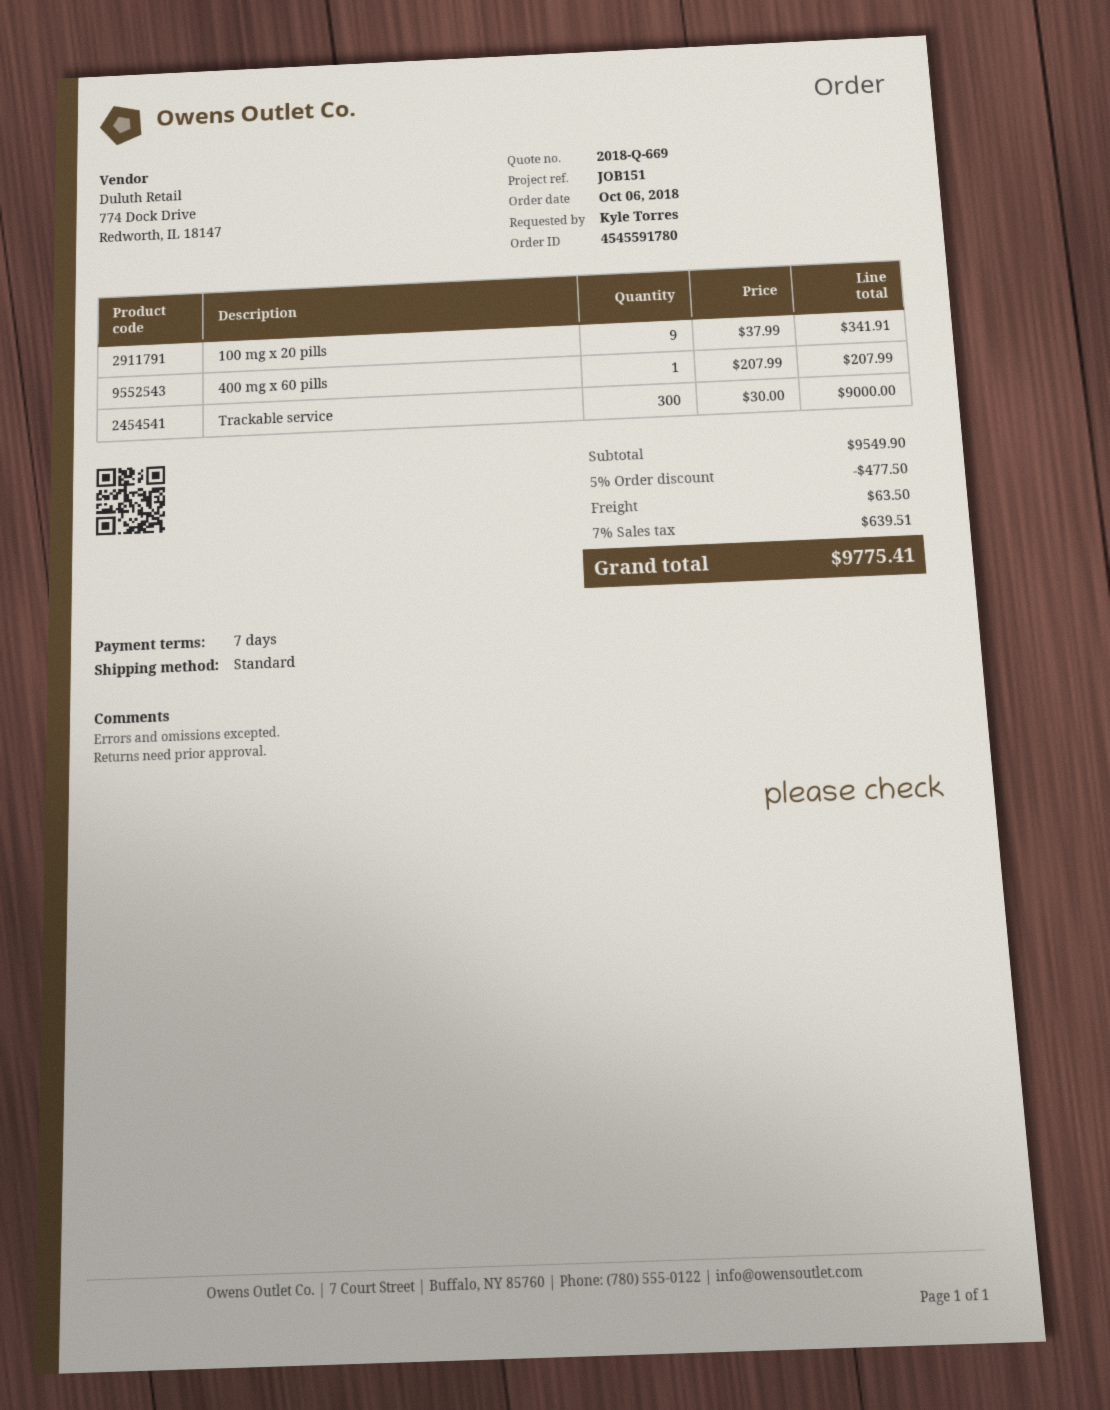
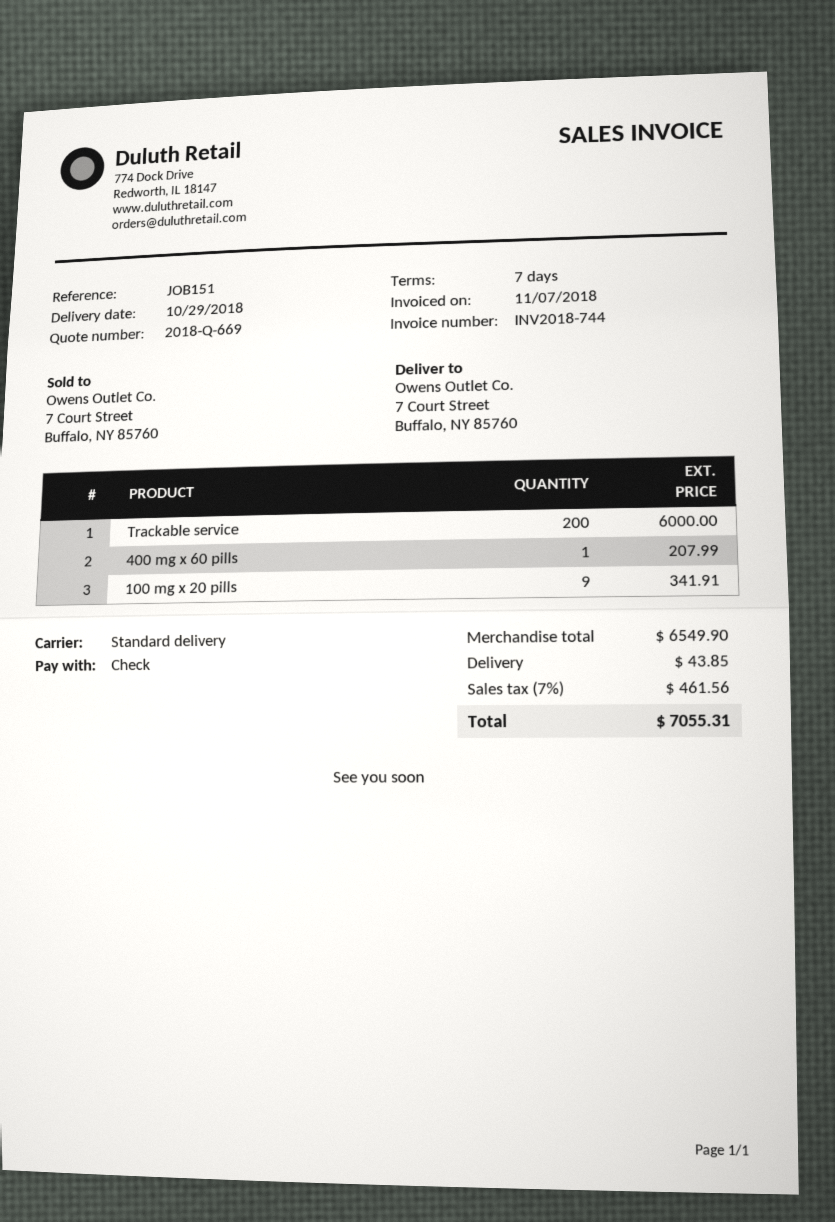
Trackable service: 300 for 9000.00 -> 200 for 6000.00
subtotal: 9549.90 -> 6549.90
discount: 5% = 477.50 -> none
shipping: 63.50 -> 43.85
tax: 7% = 639.51 -> 7% = 461.56
total: 9775.41 -> 7055.31

